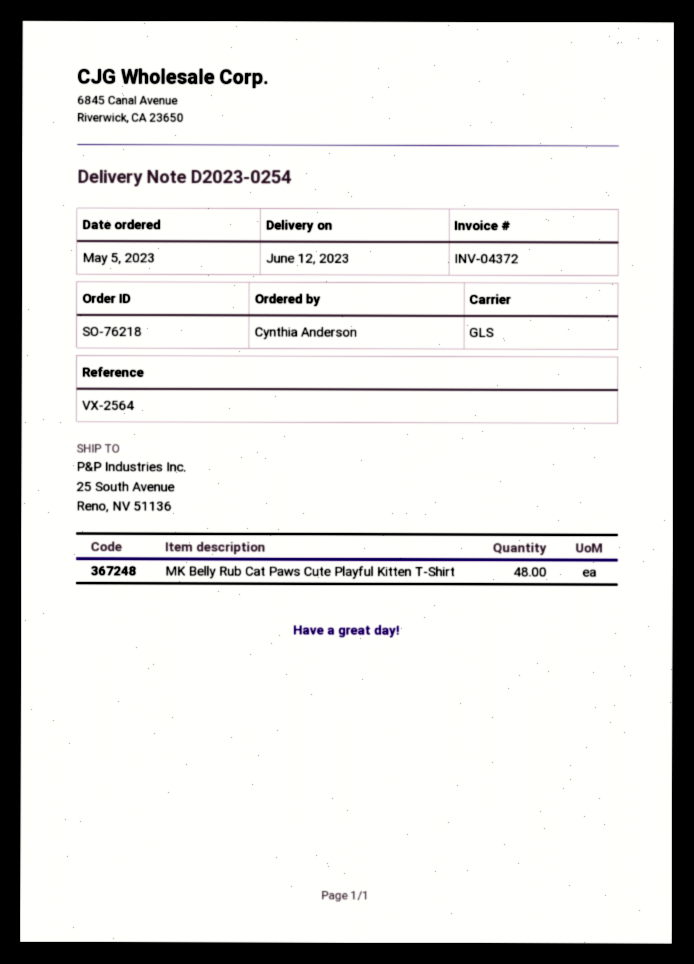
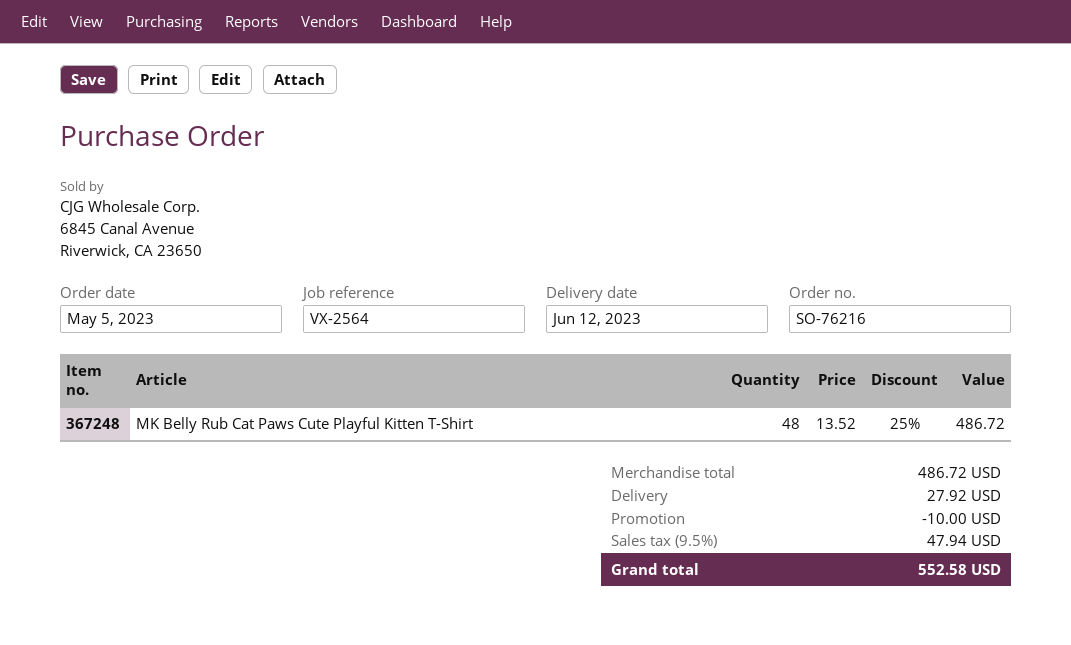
order number: SO-76218 -> SO-76216

